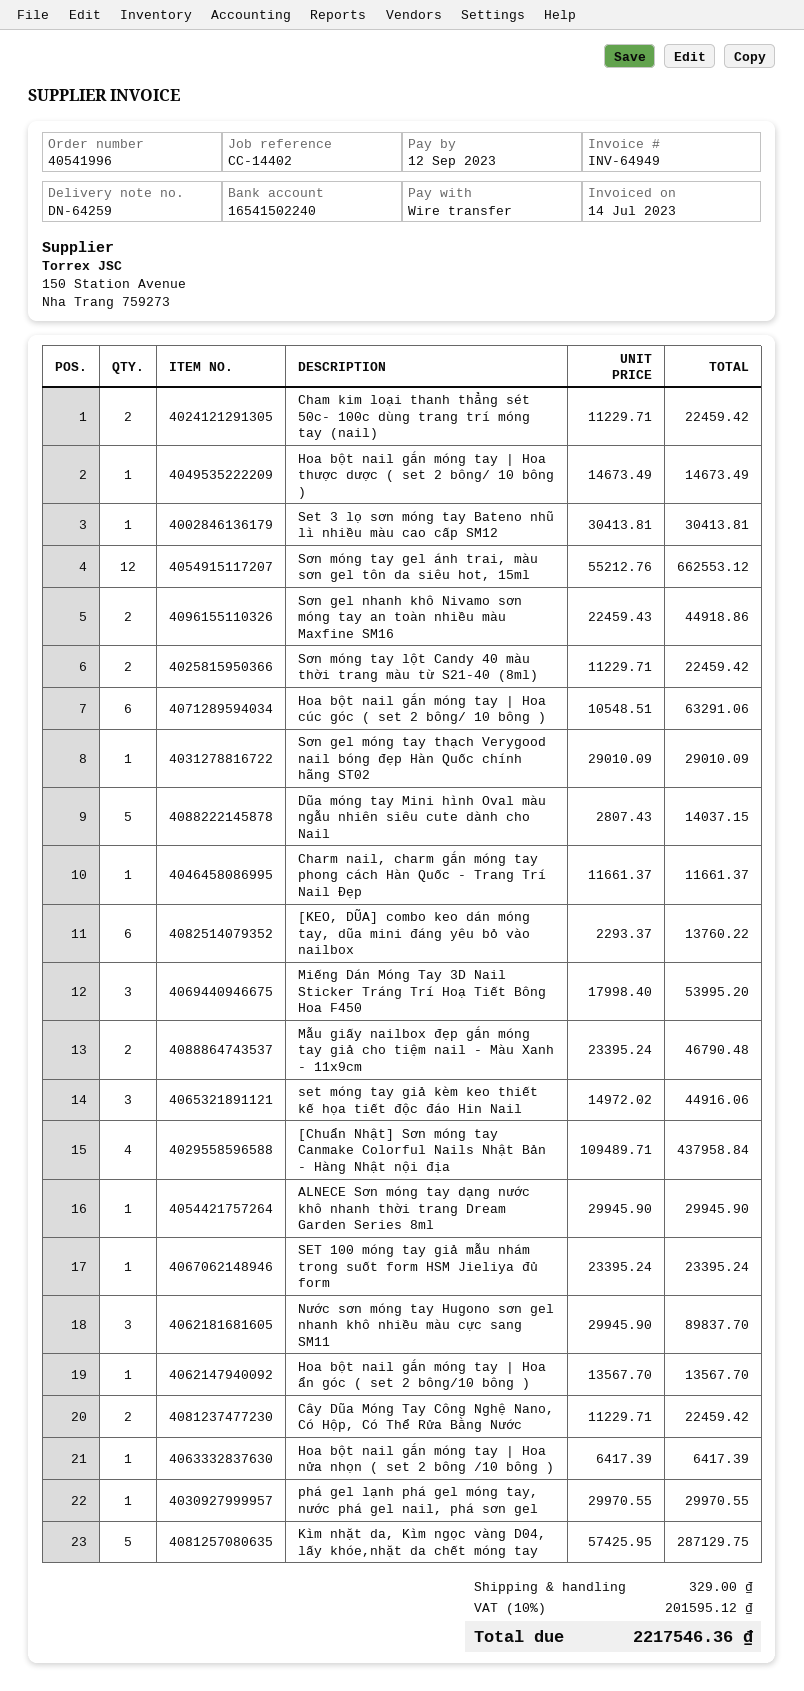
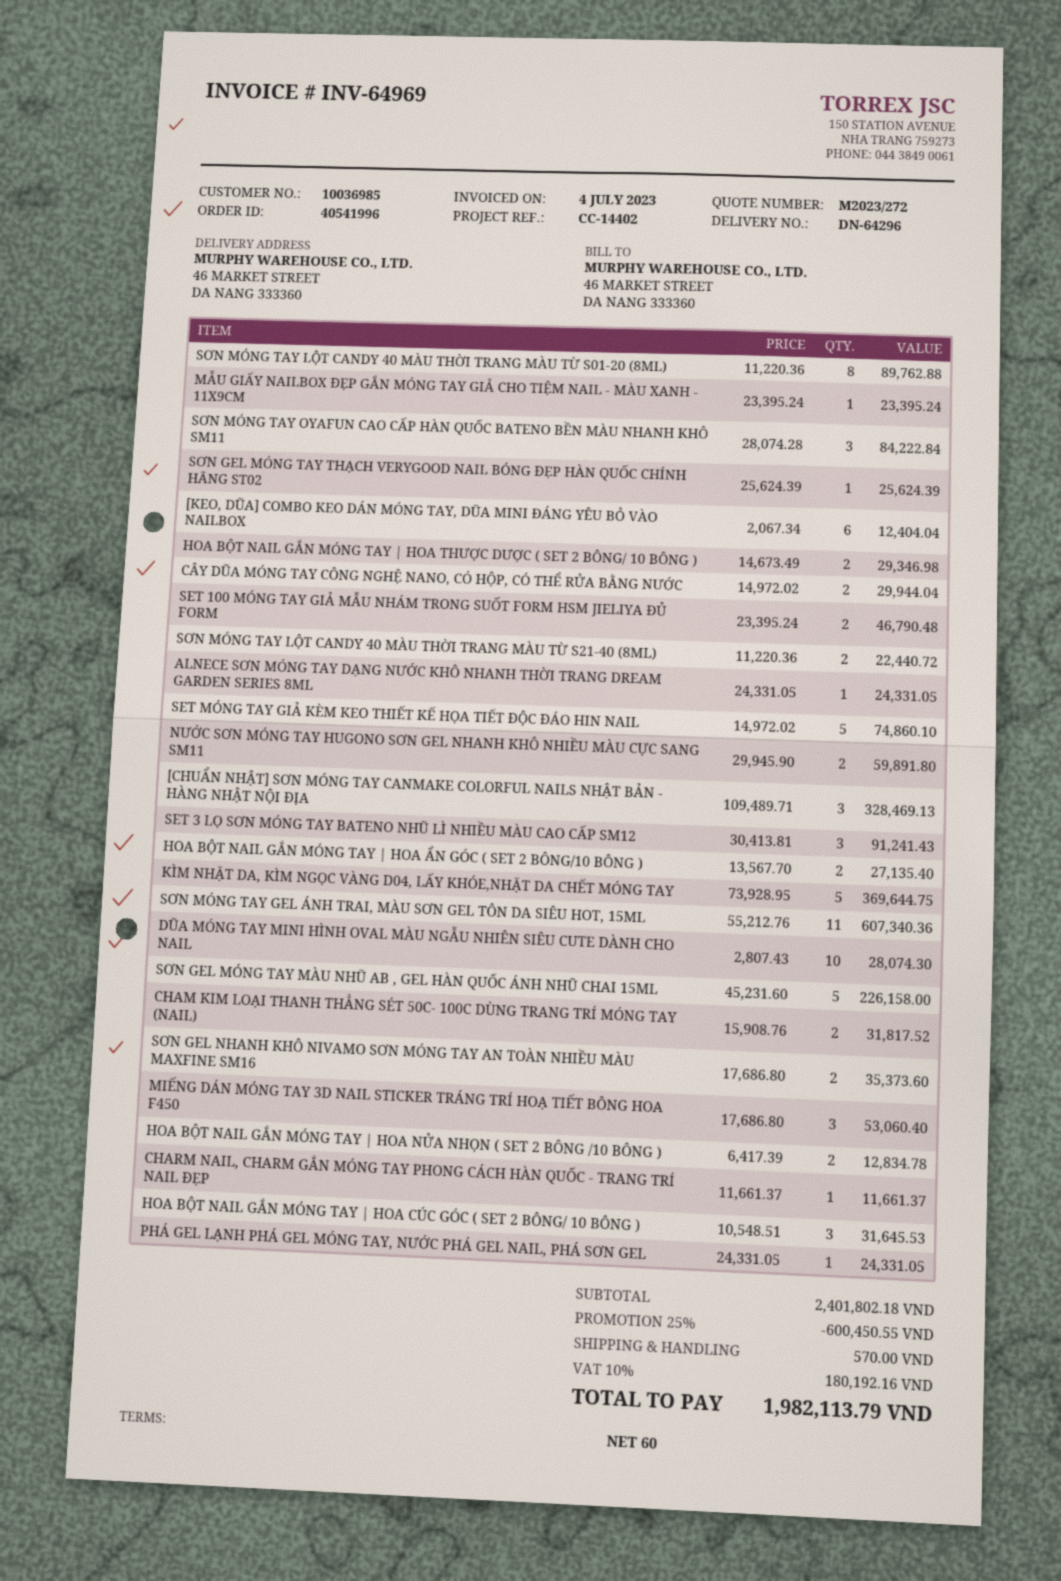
delivery note number: DN-64259 -> DN-64296
invoice number: INV-64949 -> INV-64969
invoice date: 2023-07-14 -> 2023-07-04
Cham kim loại thanh thẳng sét 50c- 100c dùng trang trí móng tay (nail): 2 x 11229.71 = 22459.42 -> 2 x 15908.76 = 31817.52
Hoa bột nail gắn móng tay | Hoa thược dược ( set 2 bông/ 10 bông ): 1 x 14673.49 = 14673.49 -> 2 x 14673.49 = 29346.98
Set 3 lọ sơn móng tay Bateno nhũ lì nhiều màu cao cấp SM12: 1 x 30413.81 = 30413.81 -> 3 x 30413.81 = 91241.43
Sơn móng tay gel ánh trai, màu sơn gel tôn da siêu hot, 15ml: 12 x 55212.76 = 662553.12 -> 11 x 55212.76 = 607340.36
Sơn gel nhanh khô Nivamo sơn móng tay an toàn nhiều màu Maxfine SM16: 2 x 22459.43 = 44918.86 -> 2 x 17686.80 = 35373.60
Sơn móng tay lột Candy 40 màu thời trang màu từ S21-40 (8ml): 2 x 11229.71 = 22459.42 -> 2 x 11220.36 = 22440.72
Hoa bột nail gắn móng tay | Hoa cúc góc ( set 2 bông/ 10 bông ): 6 x 10548.51 = 63291.06 -> 3 x 10548.51 = 31645.53
Sơn gel móng tay thạch Verygood nail bóng đẹp Hàn Quốc chính hãng ST02: 1 x 29010.09 = 29010.09 -> 1 x 25624.39 = 25624.39
Dũa móng tay Mini hình Oval màu ngẫu nhiên siêu cute dành cho Nail: 5 x 2807.43 = 14037.15 -> 10 x 2807.43 = 28074.30
[KEO, DŨA] combo keo dán móng tay, dũa mini đáng yêu bỏ vào nailbox: 6 x 2293.37 = 13760.22 -> 6 x 2067.34 = 12404.04
Miếng Dán Móng Tay 3D Nail Sticker Tráng Trí Hoạ Tiết Bông Hoa F450: 3 x 17998.40 = 53995.20 -> 3 x 17686.80 = 53060.40
Mẫu giấy nailbox đẹp gắn móng tay giả cho tiệm nail - Màu Xanh - 11x9cm: 2 x 23395.24 = 46790.48 -> 1 x 23395.24 = 23395.24
set móng tay giả kèm keo thiết kế họa tiết độc đáo Hin Nail: 3 x 14972.02 = 44916.06 -> 5 x 14972.02 = 74860.10
[Chuẩn Nhật] Sơn móng tay Canmake Colorful Nails Nhật Bản - Hàng Nhật nội địa: 4 x 109489.71 = 437958.84 -> 3 x 109489.71 = 328469.13
ALNECE Sơn móng tay dạng nước khô nhanh thời trang Dream Garden Series 8ml: 1 x 29945.90 = 29945.90 -> 1 x 24331.05 = 24331.05
SET 100 móng tay giả mẫu nhám trong suốt form HSM Jieliya đủ form: 1 x 23395.24 = 23395.24 -> 2 x 23395.24 = 46790.48
Nước sơn móng tay Hugono sơn gel nhanh khô nhiều màu cực sang SM11: 3 x 29945.90 = 89837.70 -> 2 x 29945.90 = 59891.80
Hoa bột nail gắn móng tay | Hoa ẩn góc ( set 2 bông/10 bông ): 1 x 13567.70 = 13567.70 -> 2 x 13567.70 = 27135.40
Cây Dũa Móng Tay Công Nghệ Nano, Có Hộp, Có Thể Rửa Bằng Nước: 2 x 11229.71 = 22459.42 -> 2 x 14972.02 = 29944.04
Hoa bột nail gắn móng tay | Hoa nửa nhọn ( set 2 bông /10 bông ): 1 x 6417.39 = 6417.39 -> 2 x 6417.39 = 12834.78
phá gel lạnh phá gel móng tay, nước phá gel nail, phá sơn gel: 1 x 29970.55 = 29970.55 -> 1 x 24331.05 = 24331.05
Kìm nhặt da, Kìm ngọc vàng D04, lấy khóe,nhặt da chết móng tay: 5 x 57425.95 = 287129.75 -> 5 x 73928.95 = 369644.75
SƠN MÓNG TAY LỘT CANDY 40 MÀU THỜI TRANG MÀU TỪ S01-20 (8ML): none -> 8 x 11220.36 = 89762.88
SƠN MÓNG TAY OYAFUN CAO CẤP HÀN QUỐC BATENO BỀN MÀU NHANH KHÔ SM11: none -> 3 x 28074.28 = 84222.84
SƠN GEL MÓNG TAY MÀU NHŨ AB , GEL HÀN QUỐC ÁNH NHŨ CHAI 15ML: none -> 5 x 45231.60 = 226158.00
discount: none -> 25% = 600450.55
shipping: 329.00 -> 570.00
tax: 10% = 201595.12 -> 10% = 180192.16
total: 2217546.36 -> 1982113.79

